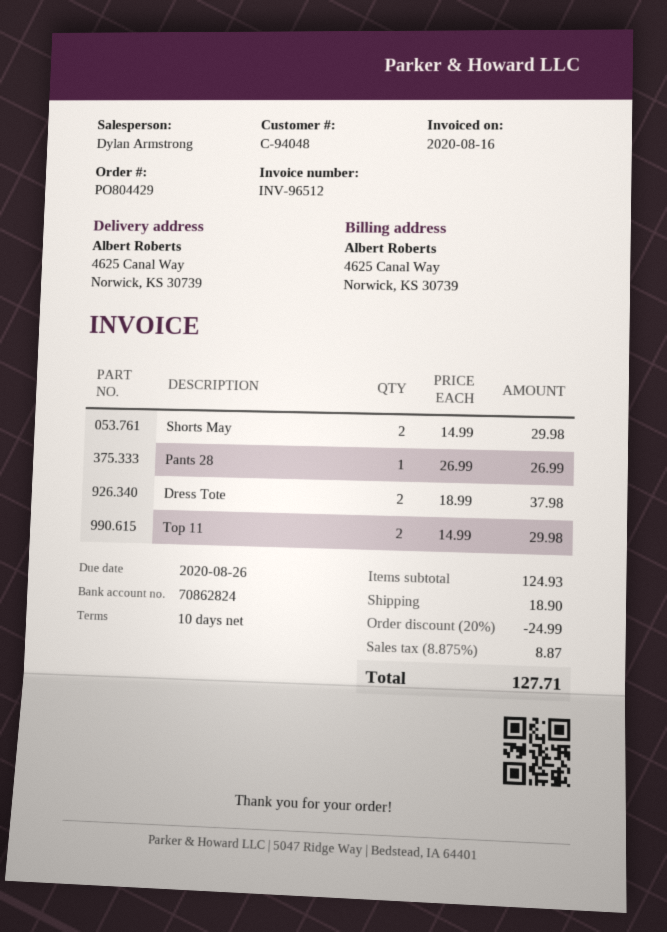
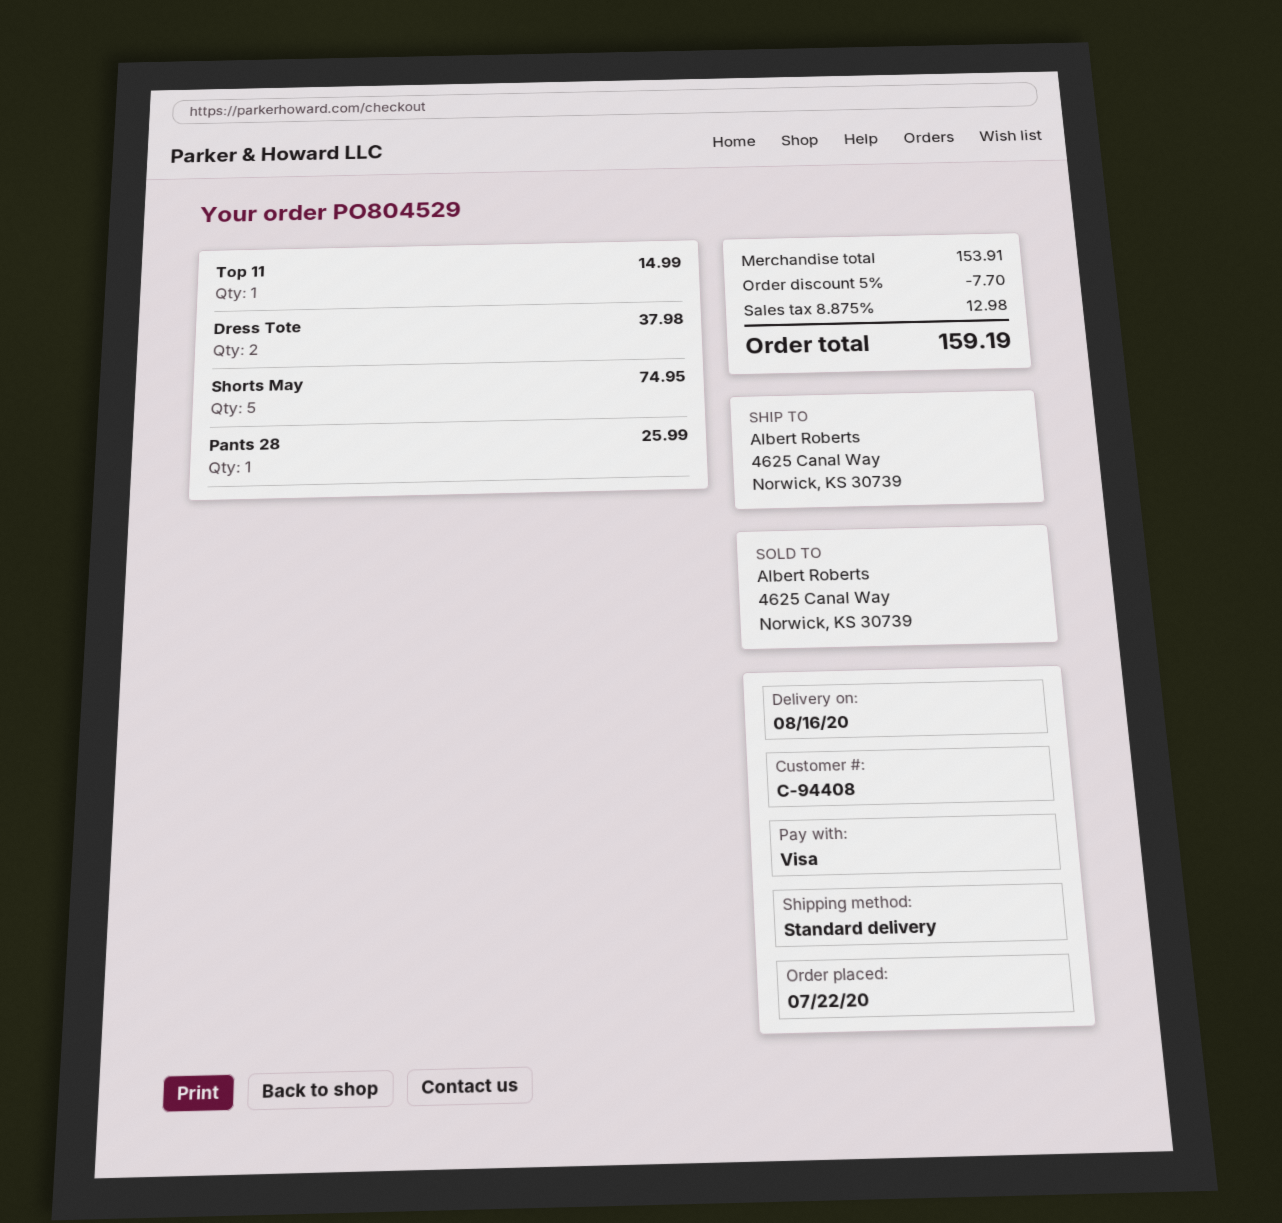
order number: PO804429 -> PO804529
customer number: C-94048 -> C-94408
Shorts May: 2 for 29.98 -> 5 for 74.95
Pants 28: 1 for 26.99 -> 1 for 25.99
Top 11: 2 for 29.98 -> 1 for 14.99
subtotal: 124.93 -> 153.91
discount: 20% = 24.99 -> 5% = 7.70
shipping: 18.90 -> none
tax: 8.875% = 8.87 -> 8.875% = 12.98
total: 127.71 -> 159.19

